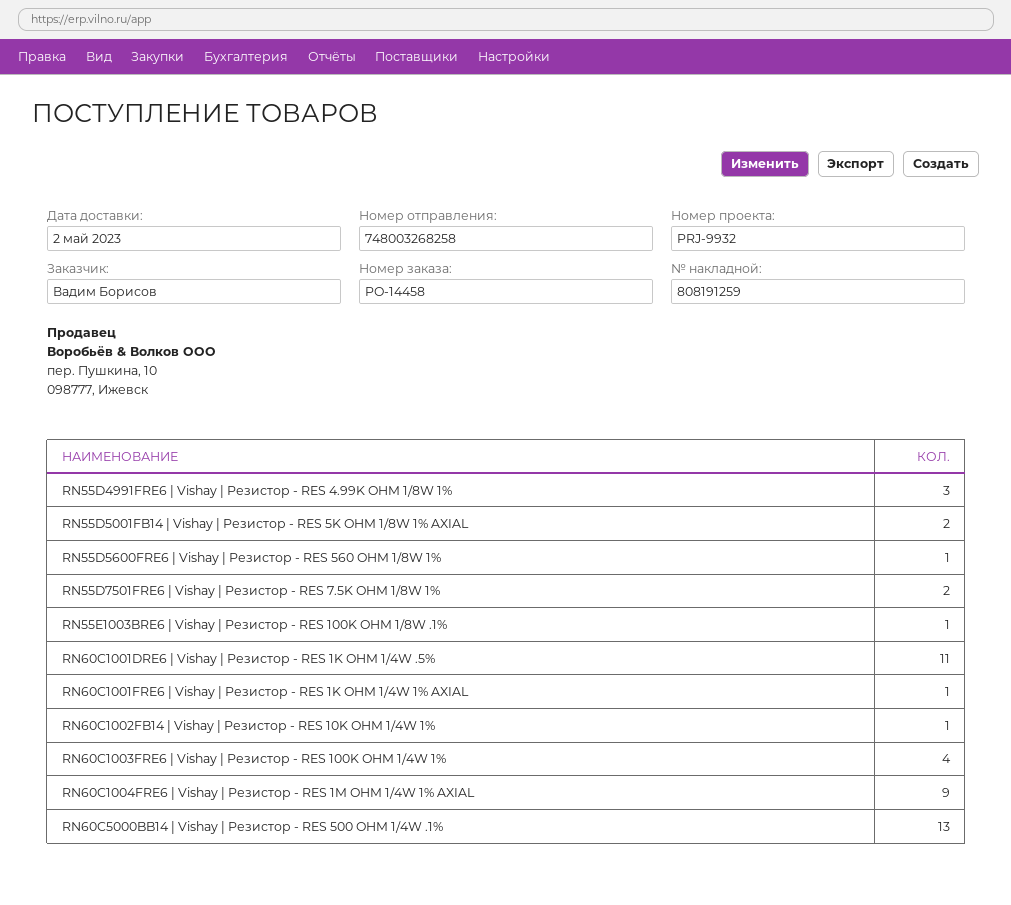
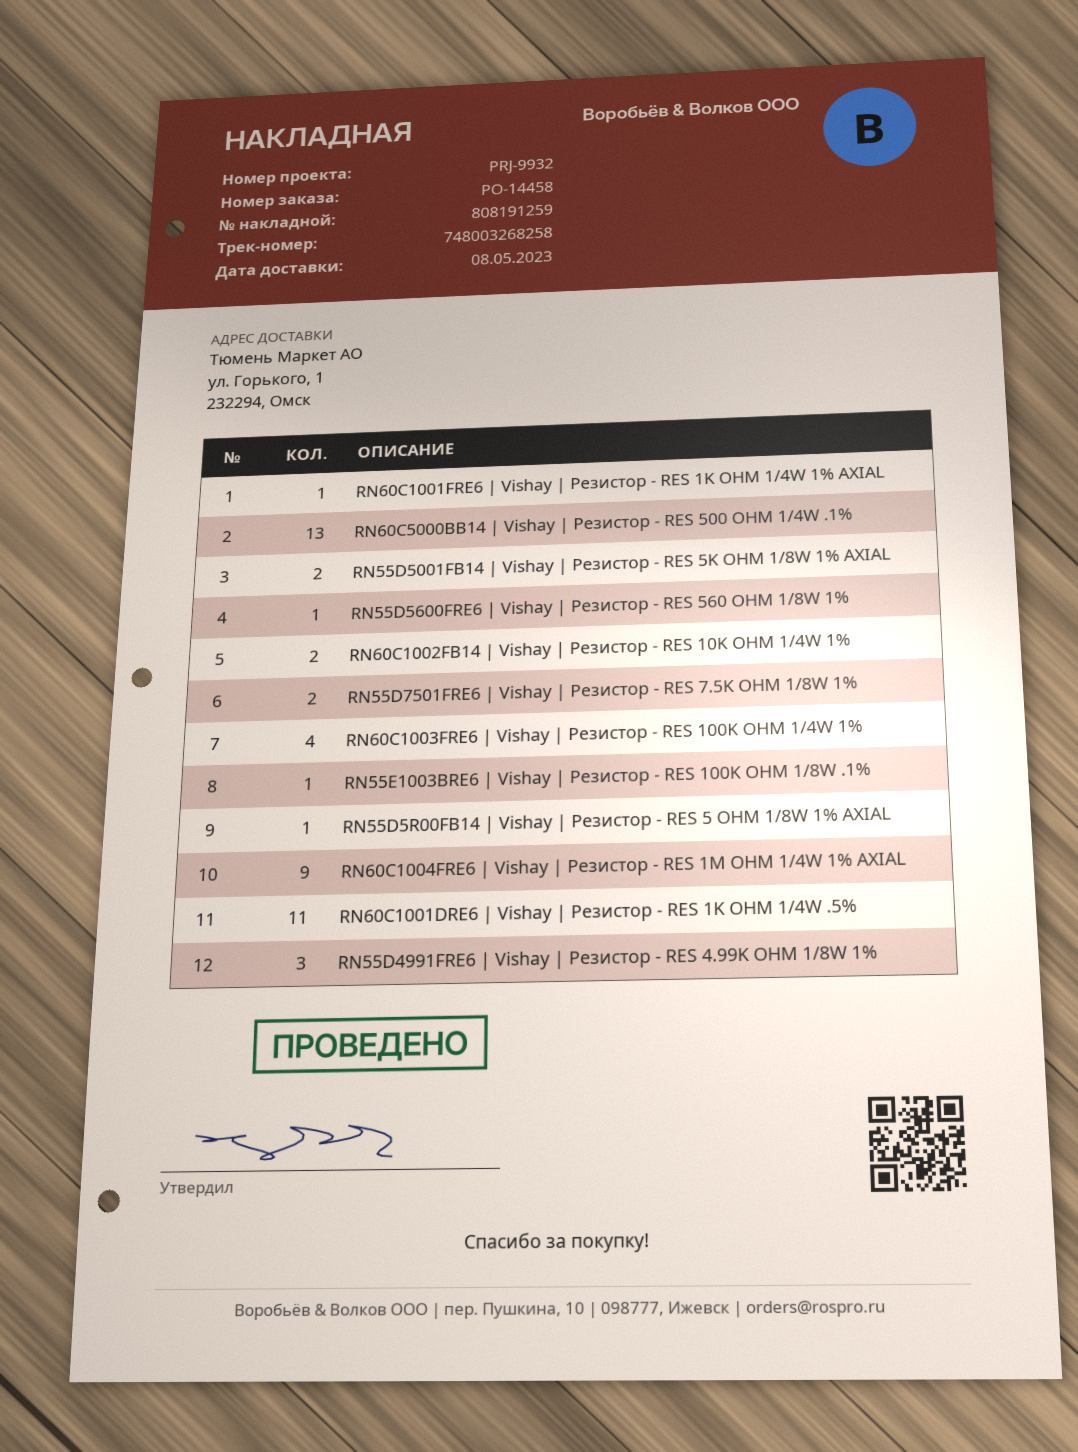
delivery date: 2023-05-02 -> 2023-05-08
RN60C1002FB14 | Vishay | Резистор - RES 10K OHM 1/4W 1%: 1 -> 2
RN55D5R00FB14 | Vishay | Резистор - RES 5 OHM 1/8W 1% AXIAL: none -> 1

